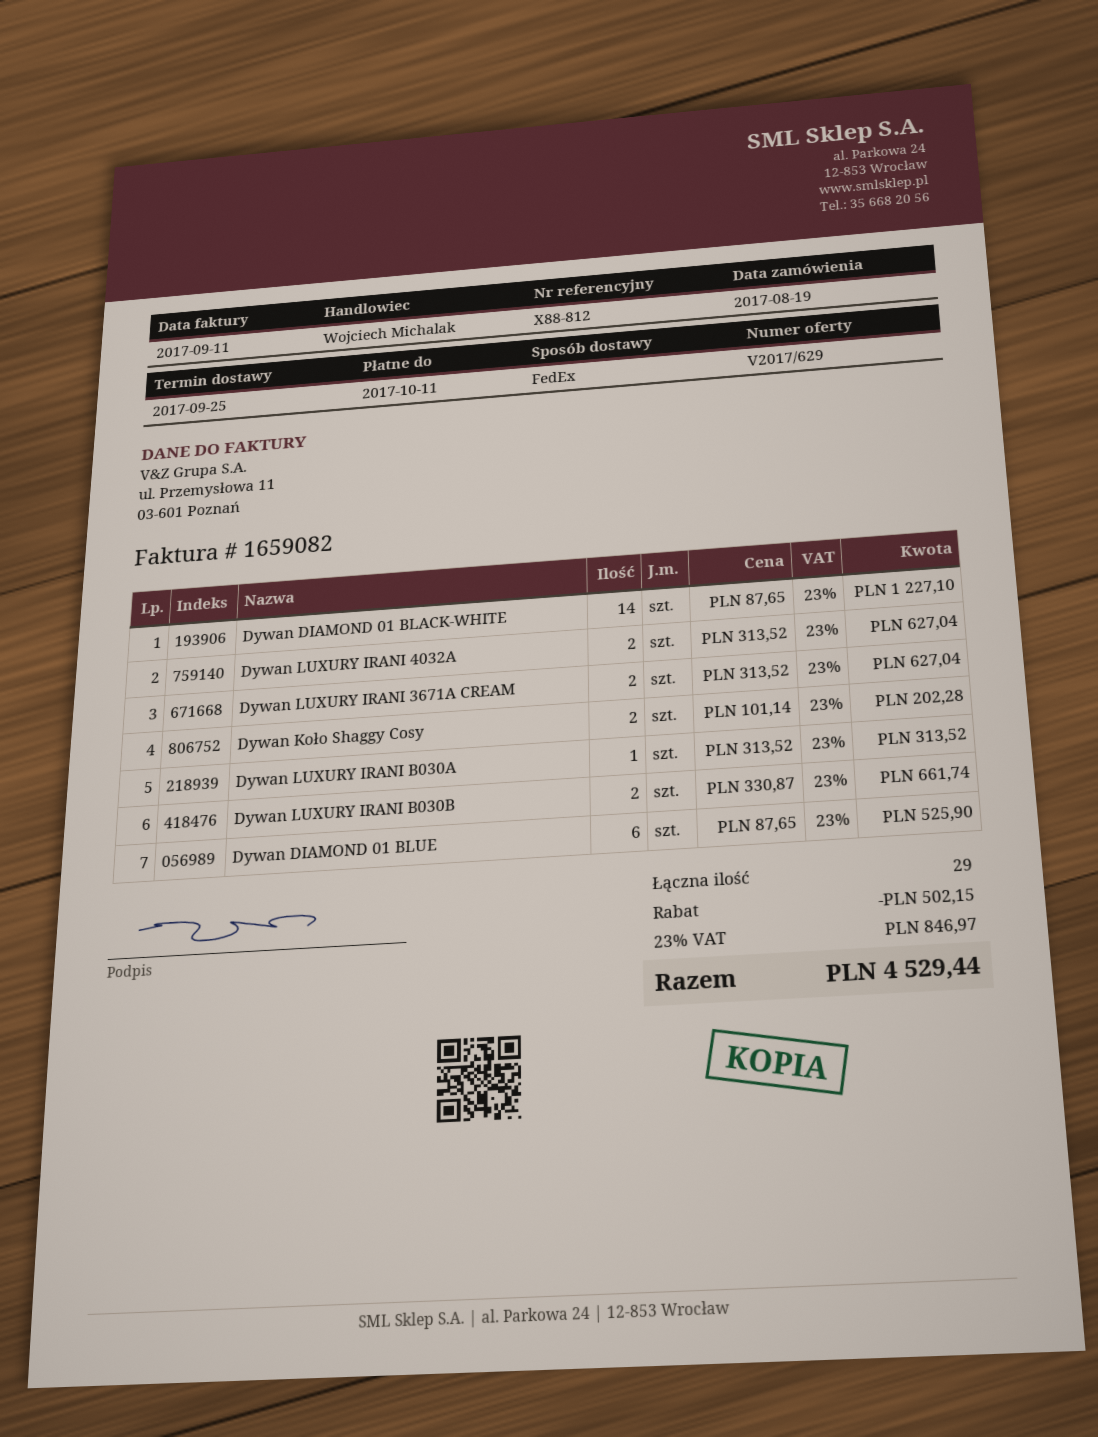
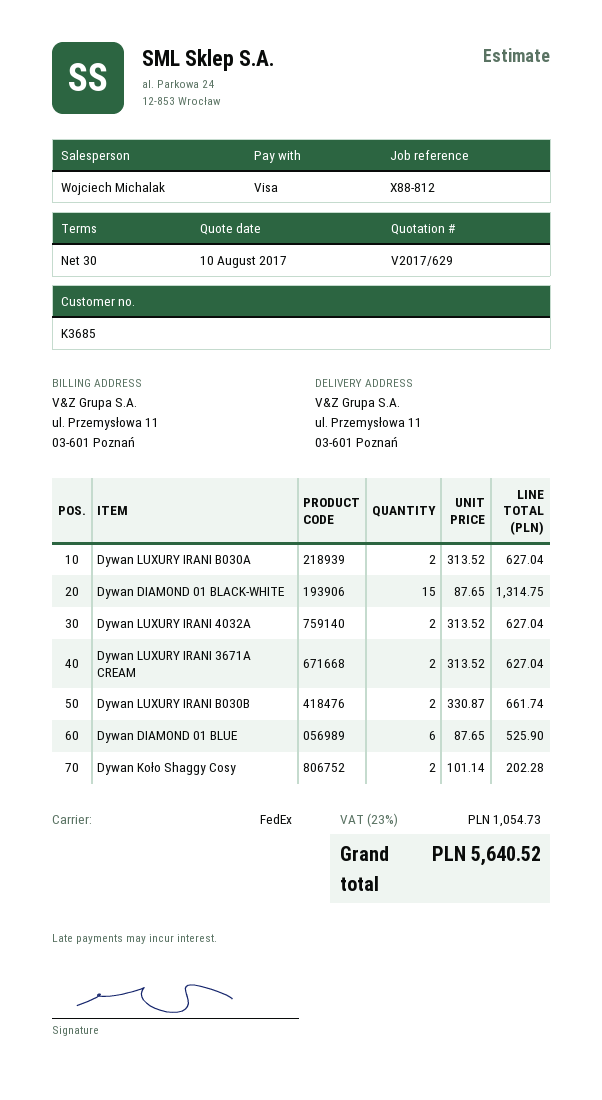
Dywan DIAMOND 01 BLACK-WHITE: 14 x 87.65 = 1227.10 -> 15 x 87.65 = 1314.75
Dywan LUXURY IRANI B030A: 1 x 313.52 = 313.52 -> 2 x 313.52 = 627.04
discount: 502.15 -> none
tax: 23% = 846.97 -> 23% = 1054.73
total: 4529.44 -> 5640.52

